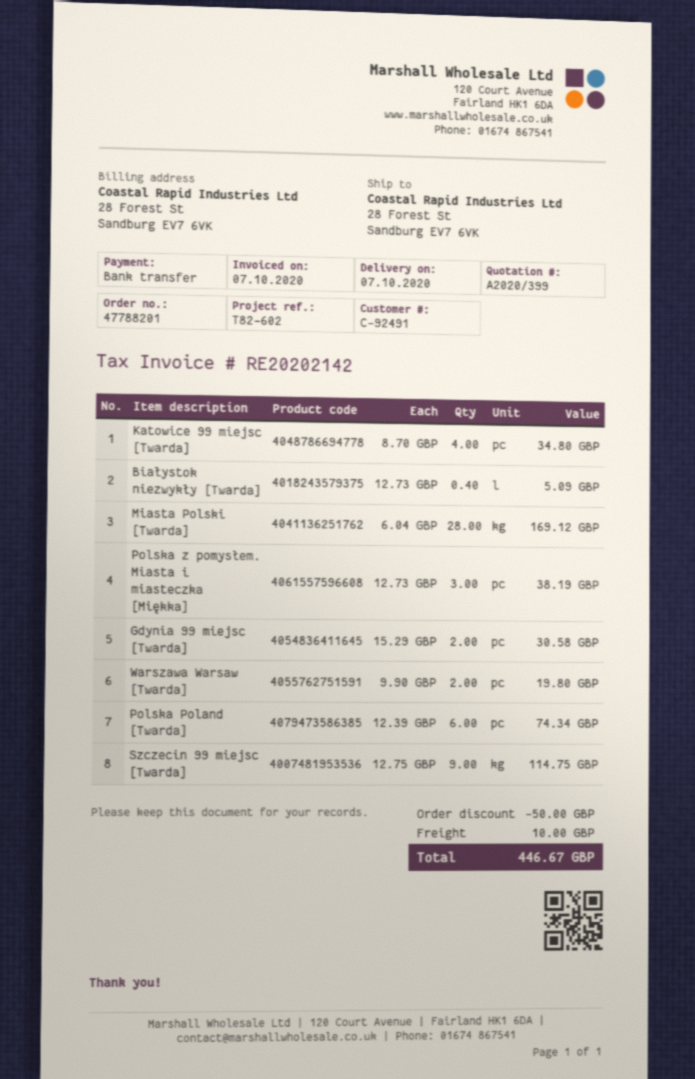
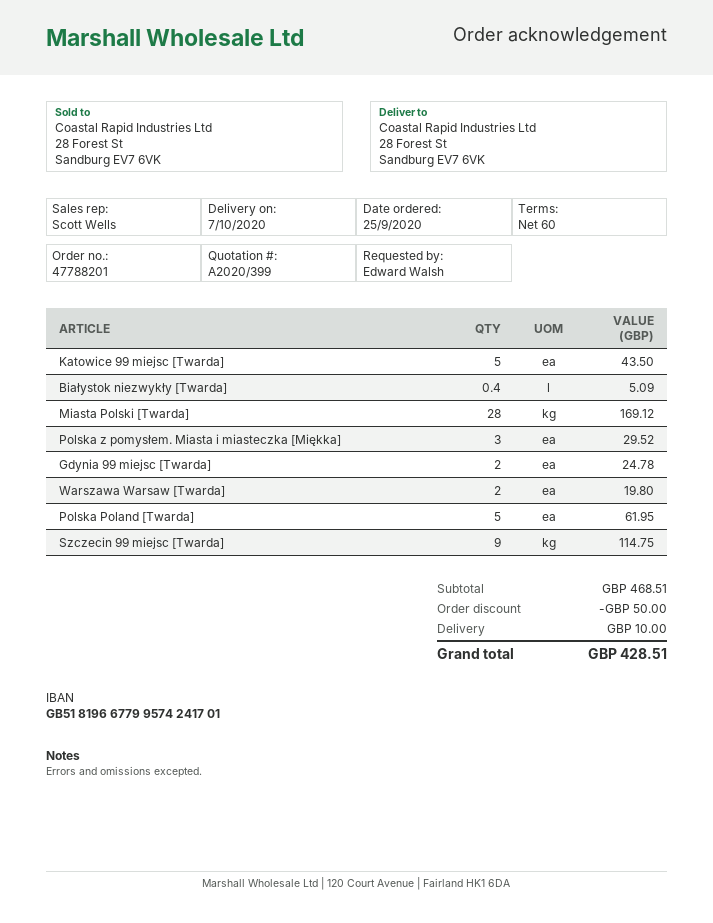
Katowice 99 miejsc [Twarda]: 4 for 34.80 -> 5 for 43.50
Polska z pomysłem. Miasta i miasteczka [Miękka]: 3 for 38.19 -> 3 for 29.52
Gdynia 99 miejsc [Twarda]: 2 for 30.58 -> 2 for 24.78
Polska Poland [Twarda]: 6 for 74.34 -> 5 for 61.95
total: 446.67 -> 428.51

